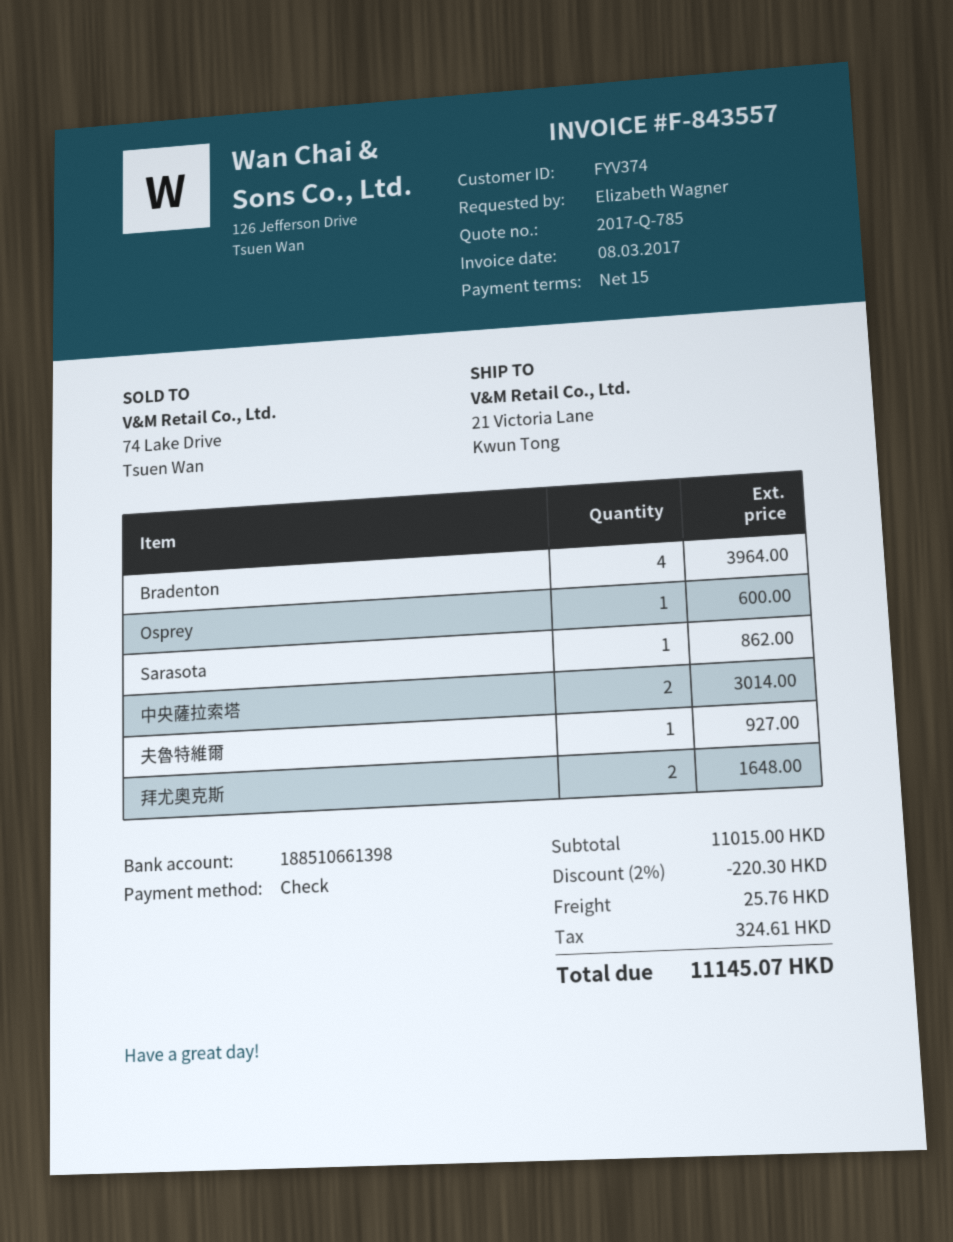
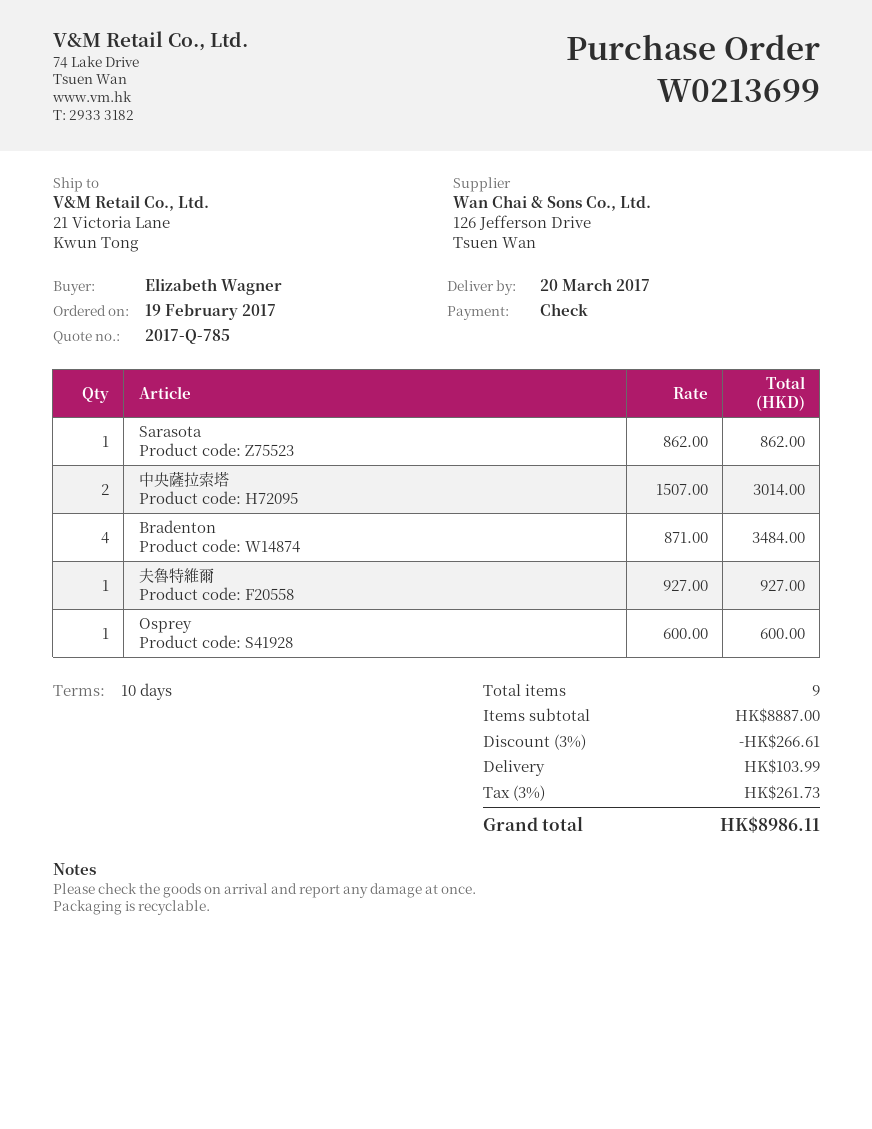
payment terms: 15 days -> 10 days
Bradenton: 4 for 3964.00 -> 4 for 3484.00
拜尤奧克斯: 2 for 1648.00 -> none
subtotal: 11015.00 -> 8887.00
discount: 2% = 220.30 -> 3% = 266.61
shipping: 25.76 -> 103.99
tax: 324.61 -> 261.73
total: 11145.07 -> 8986.11

